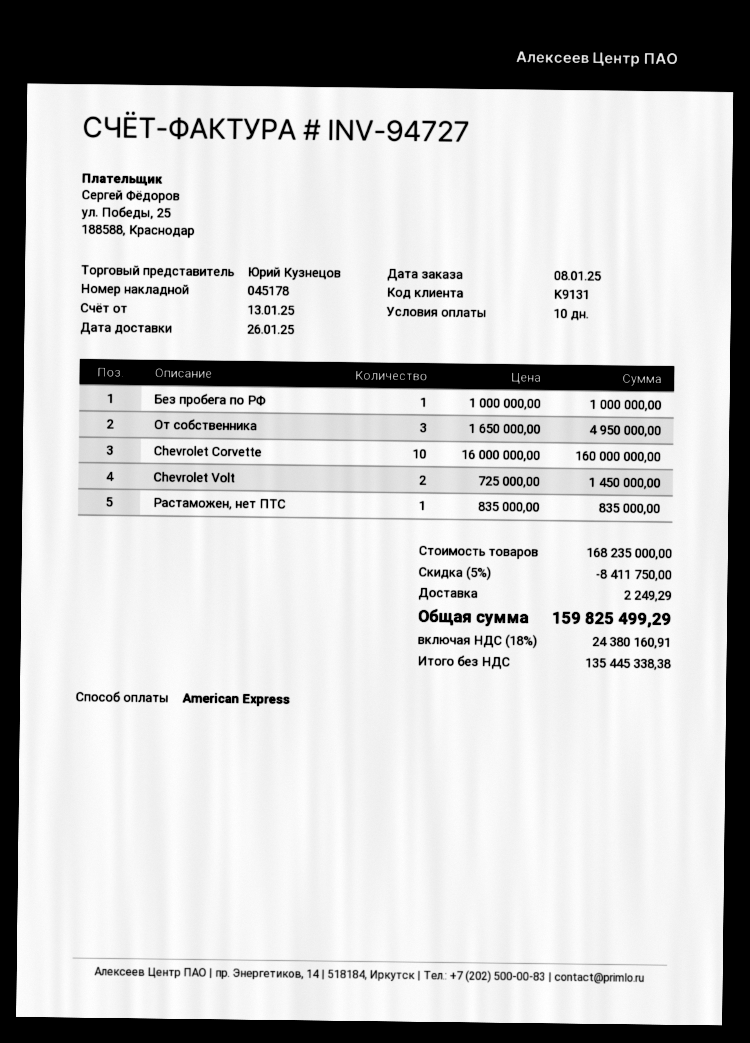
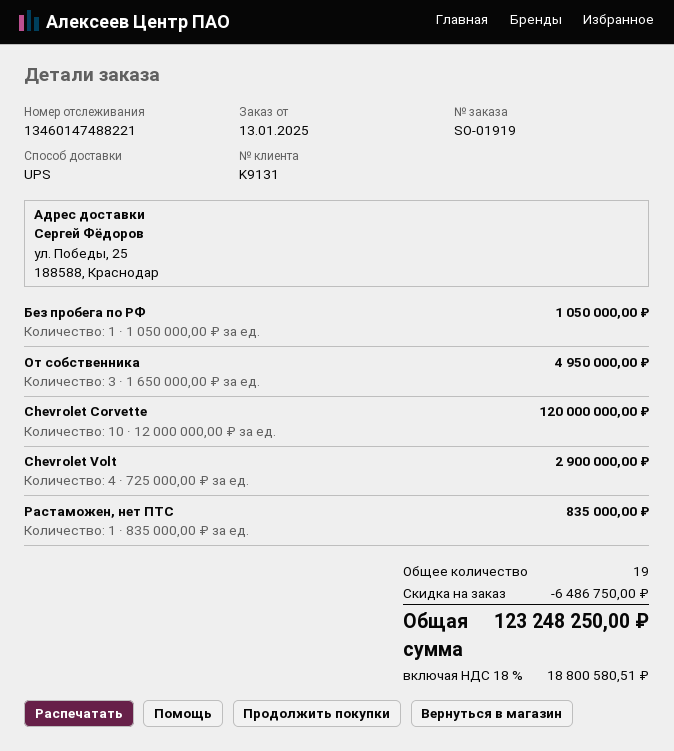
order date: 2025-01-08 -> 2025-01-13
Без пробега по РФ: 1 x 1000000.00 = 1000000.00 -> 1 x 1050000.00 = 1050000.00
Chevrolet Corvette: 10 x 16000000.00 = 160000000.00 -> 10 x 12000000.00 = 120000000.00
Chevrolet Volt: 2 x 725000.00 = 1450000.00 -> 4 x 725000.00 = 2900000.00
discount: 8411750.00 -> 6486750.00
shipping: 2249.29 -> none
tax: 18% = 24380160.91 -> 18% = 18800580.51
total: 159825499.29 -> 123248250.00

